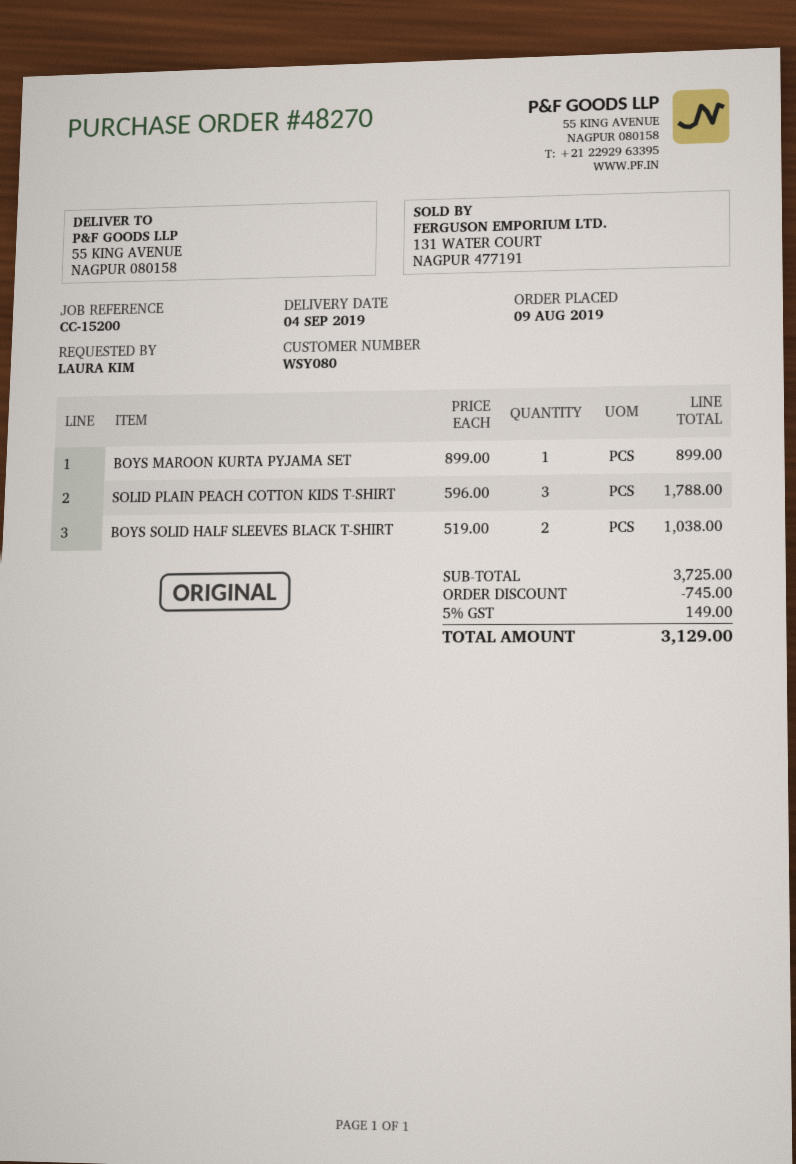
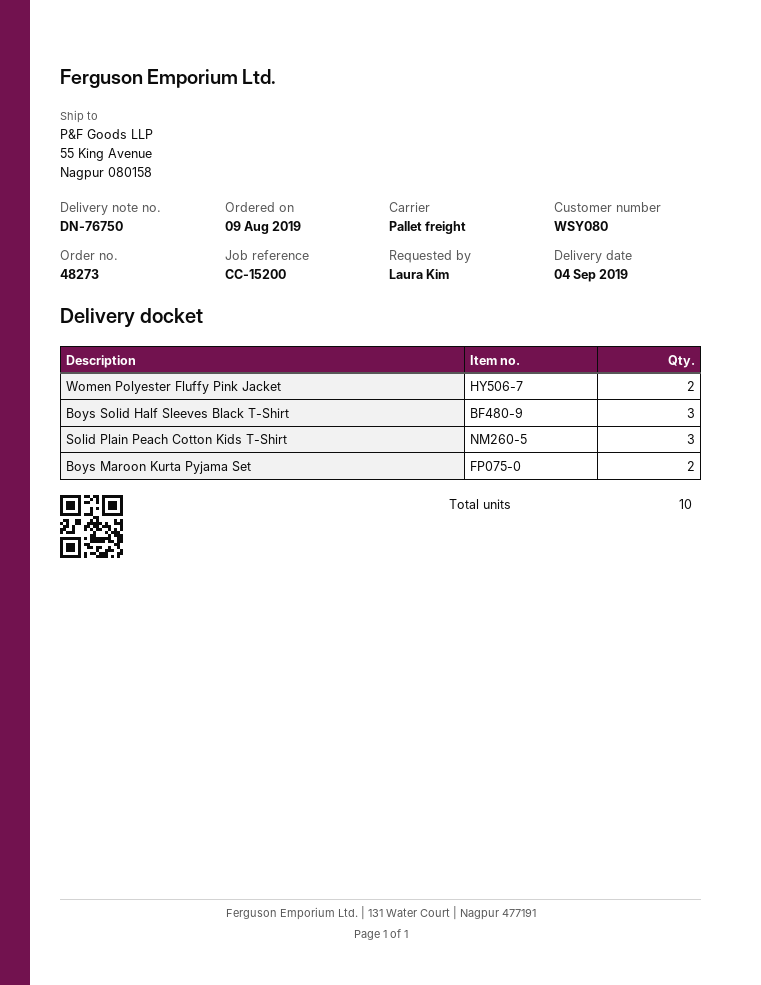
order number: 48270 -> 48273
BOYS MAROON KURTA PYJAMA SET: 1 -> 2
BOYS SOLID HALF SLEEVES BLACK T-SHIRT: 2 -> 3
Women Polyester Fluffy Pink Jacket: none -> 2

